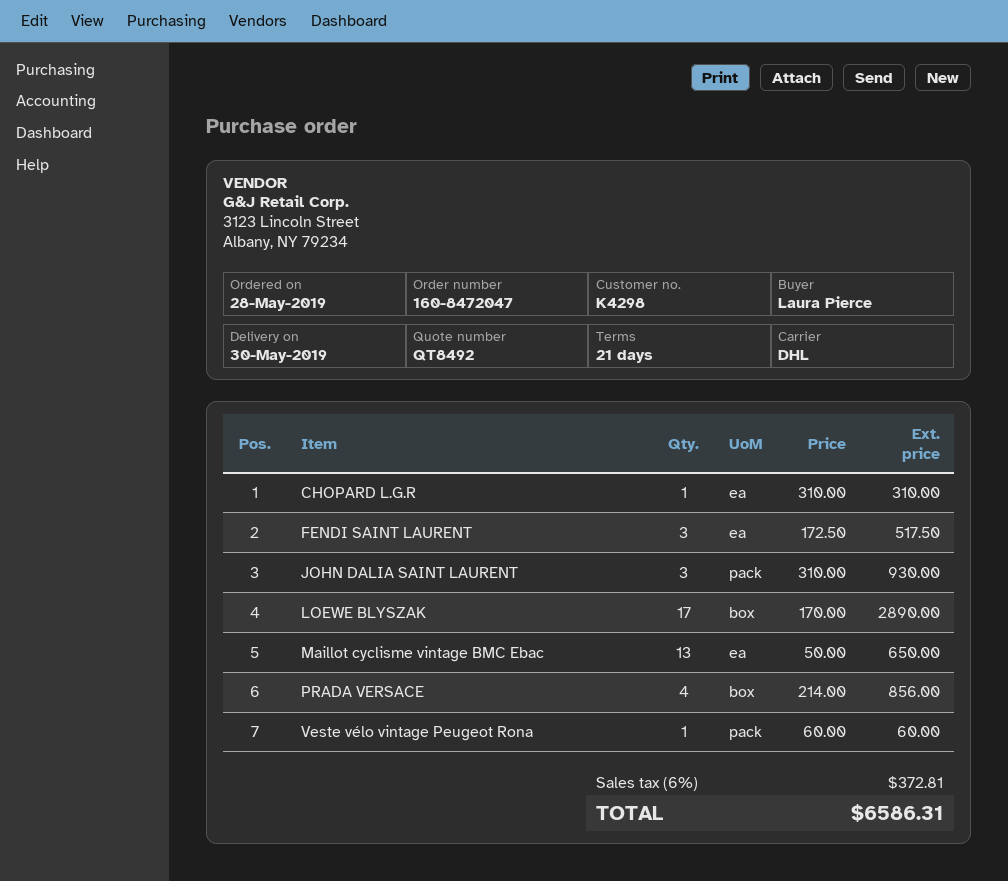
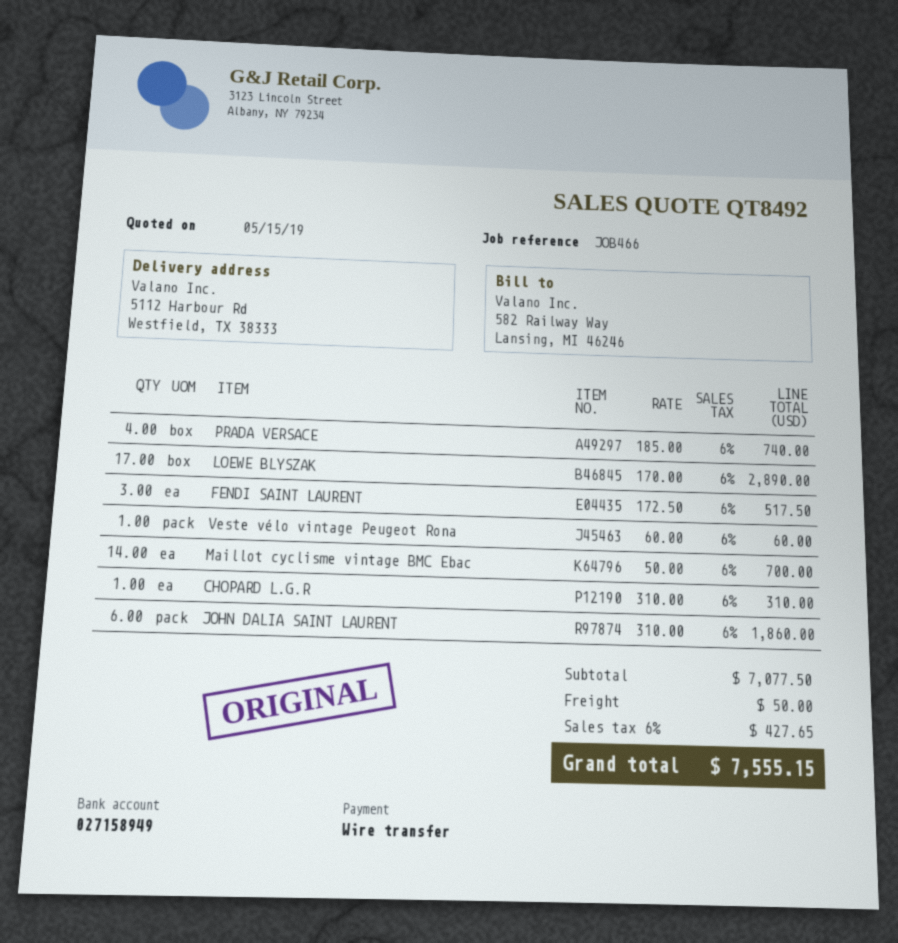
JOHN DALIA SAINT LAURENT: 3 x 310.00 = 930.00 -> 6 x 310.00 = 1860.00
Maillot cyclisme vintage BMC Ebac: 13 x 50.00 = 650.00 -> 14 x 50.00 = 700.00
PRADA VERSACE: 4 x 214.00 = 856.00 -> 4 x 185.00 = 740.00
shipping: none -> 50.00
tax: 6% = 372.81 -> 6% = 427.65
total: 6586.31 -> 7555.15

